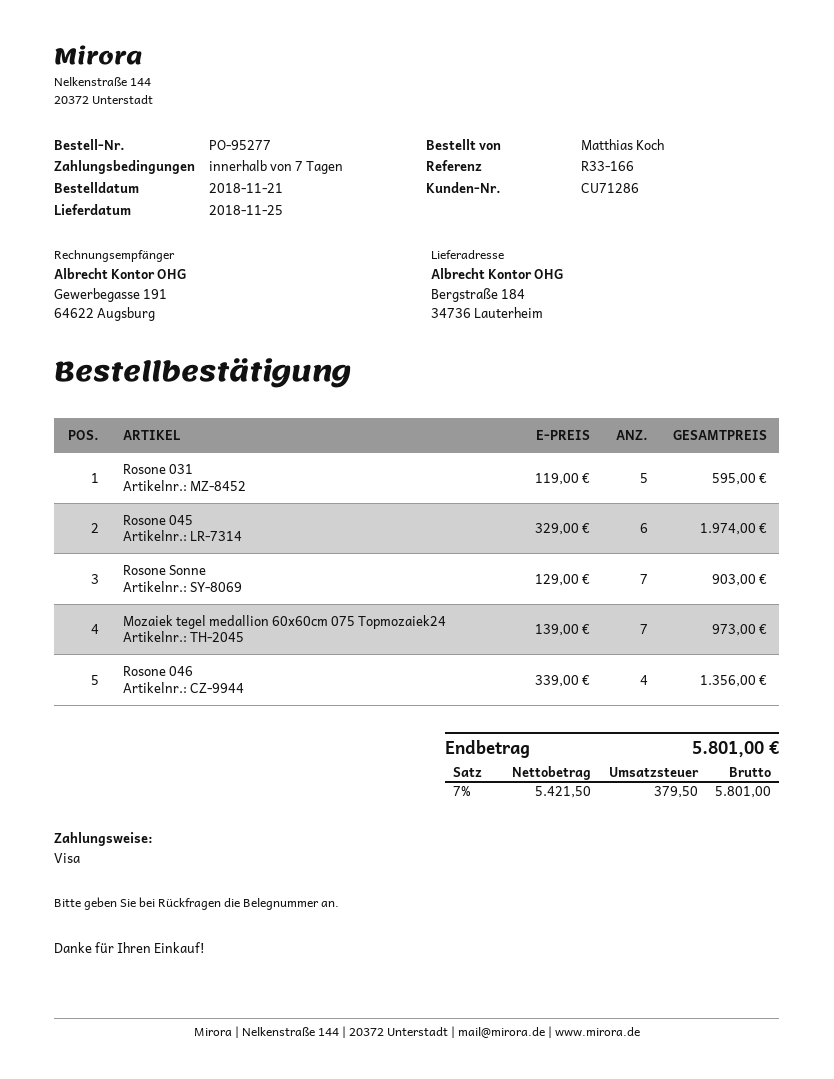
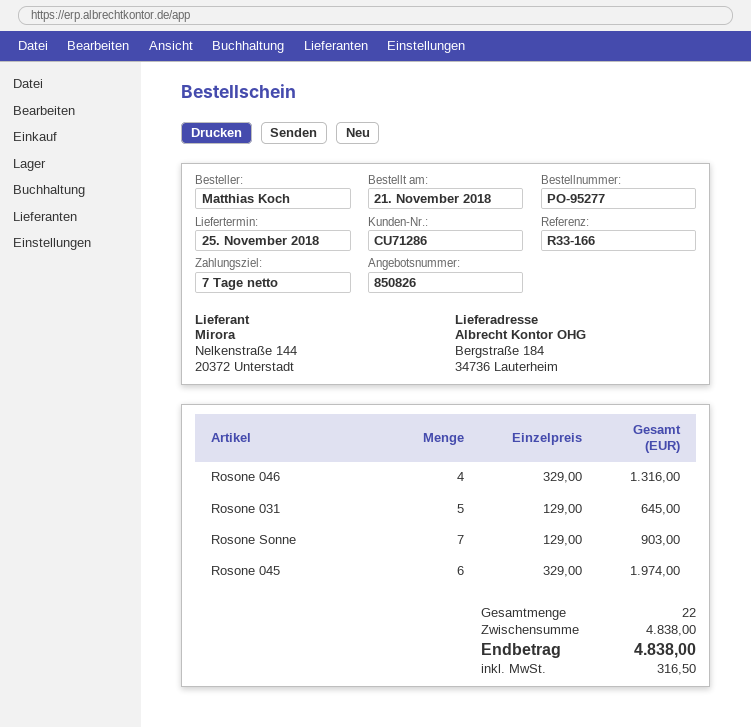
Rosone 031: 5 x 119.00 = 595.00 -> 5 x 129.00 = 645.00
Mozaiek tegel medallion 60x60cm 075 Topmozaiek24: 7 x 139.00 = 973.00 -> none
Rosone 046: 4 x 339.00 = 1356.00 -> 4 x 329.00 = 1316.00
tax: 379.50 -> 316.50
total: 5801.00 -> 4838.00

